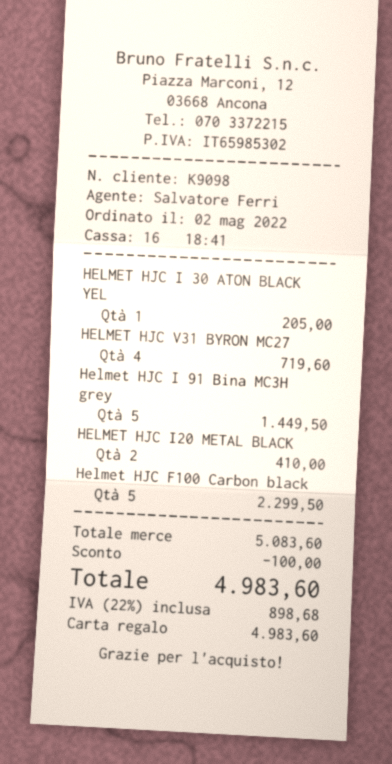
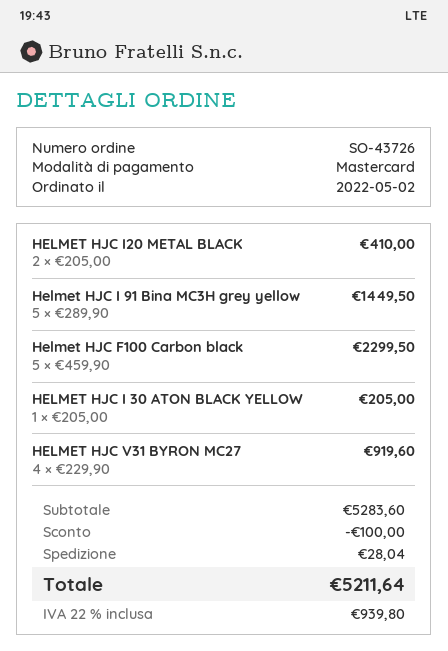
payment method: gift card -> Mastercard
HELMET HJC V31 BYRON MC27: 4 for 719.60 -> 4 for 919.60
subtotal: 5083.60 -> 5283.60
shipping: none -> 28.04
tax: 22% = 898.68 -> 22% = 939.80
total: 4983.60 -> 5211.64

